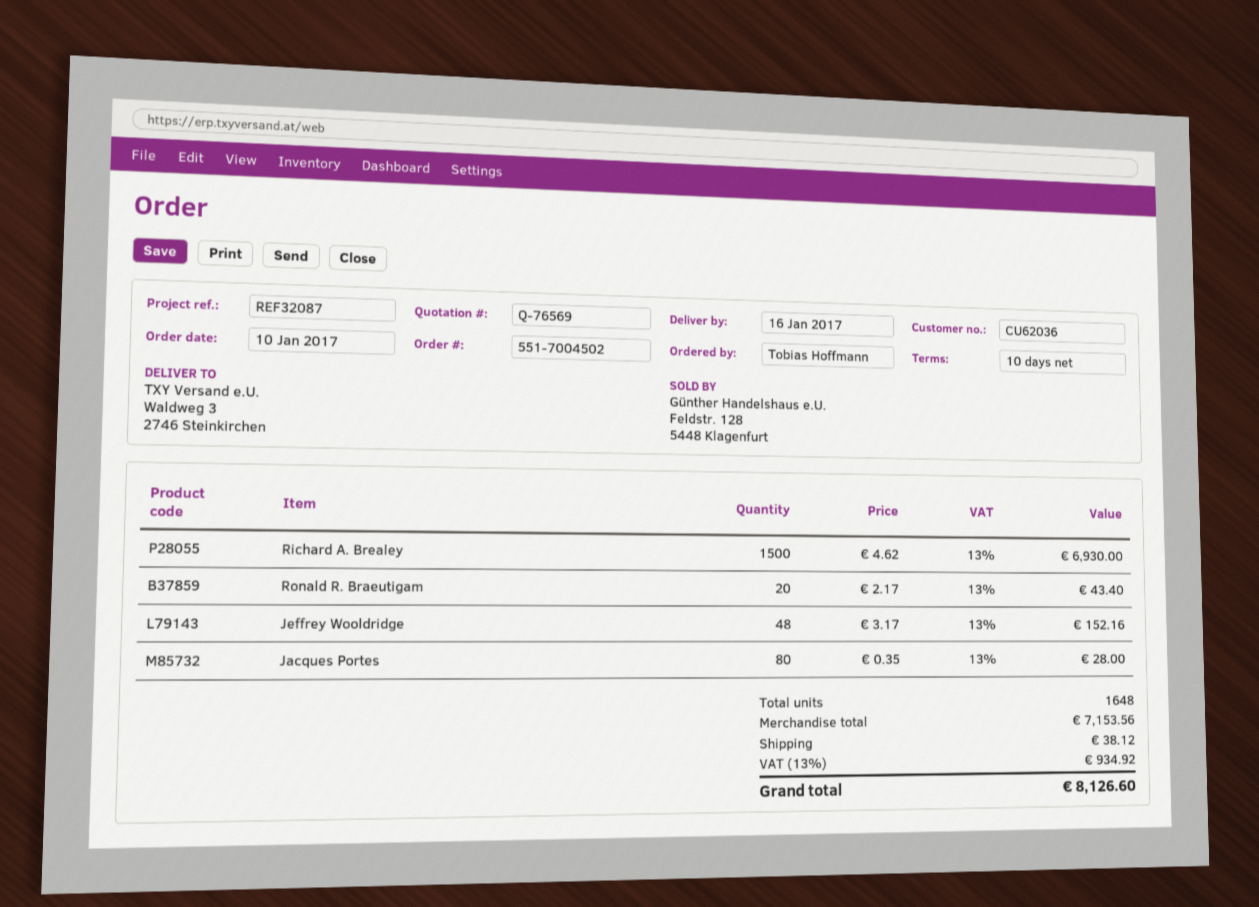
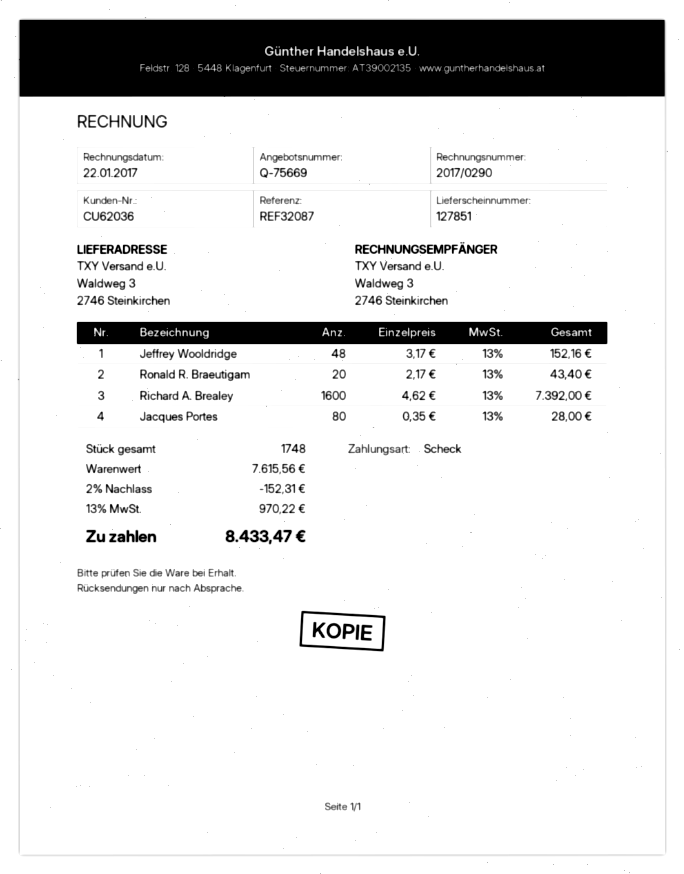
quote number: Q-76569 -> Q-75669
Richard A. Brealey: 1500 x 4.62 = 6930.00 -> 1600 x 4.62 = 7392.00
total quantity: 1648 -> 1748
subtotal: 7153.56 -> 7615.56
discount: none -> 2% = 152.31
shipping: 38.12 -> none
tax: 13% = 934.92 -> 13% = 970.22
total: 8126.60 -> 8433.47

